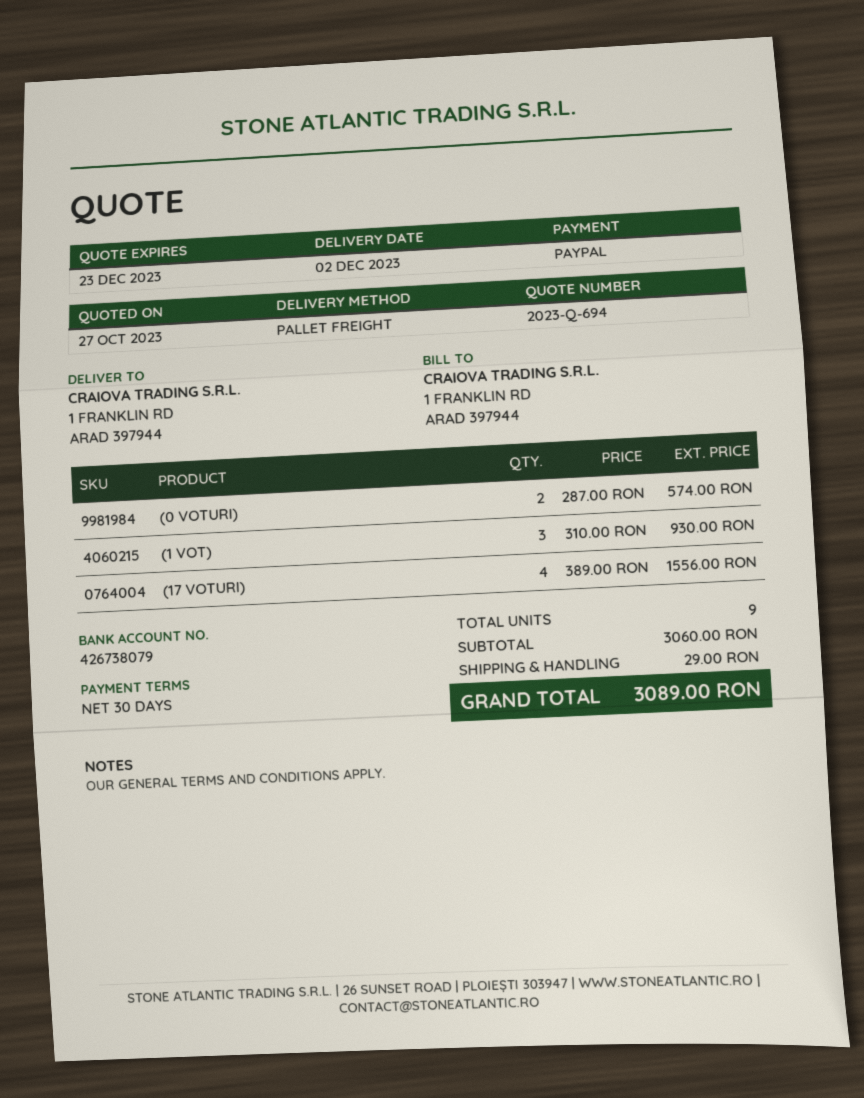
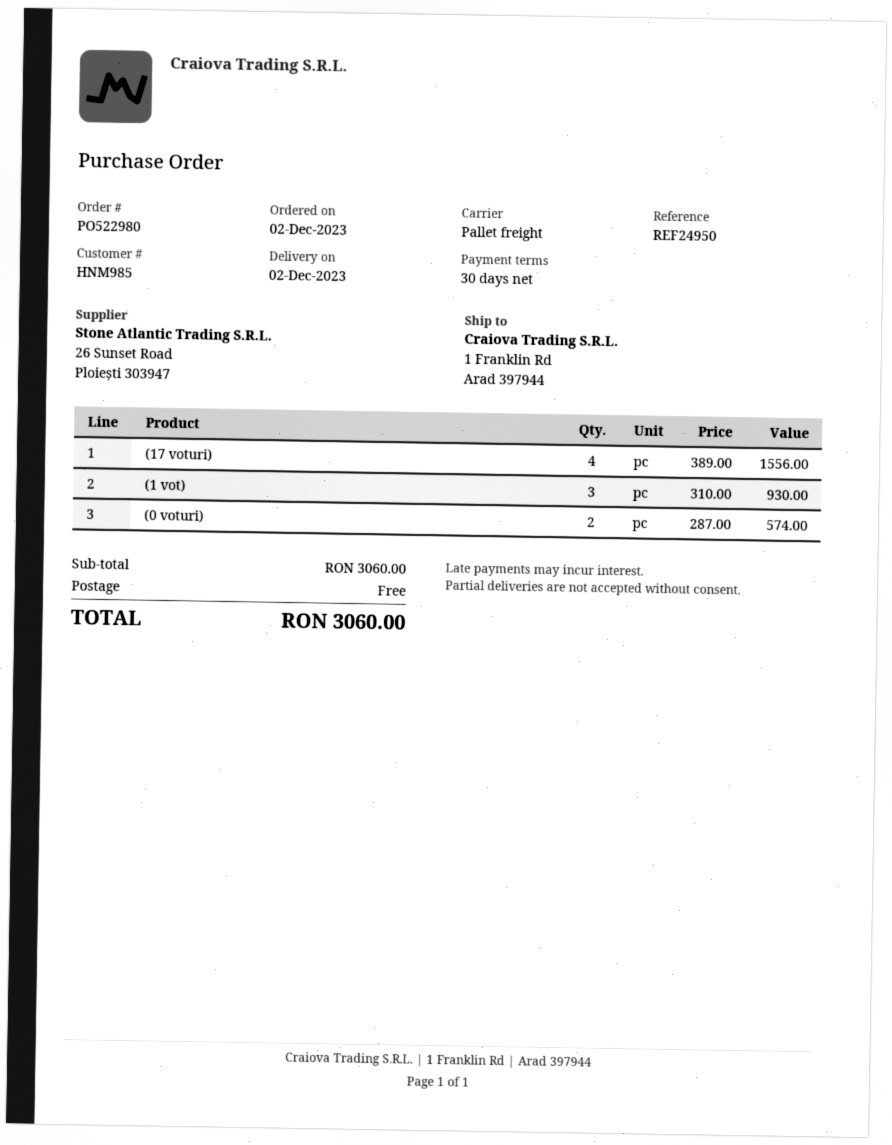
shipping: 29.00 -> 0.00
total: 3089.00 -> 3060.00

